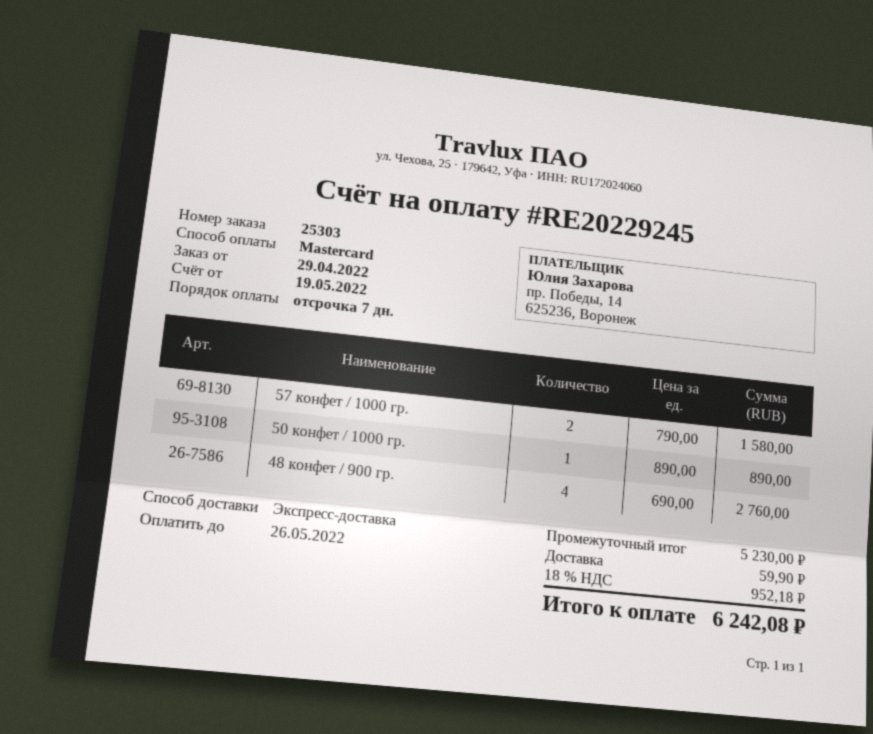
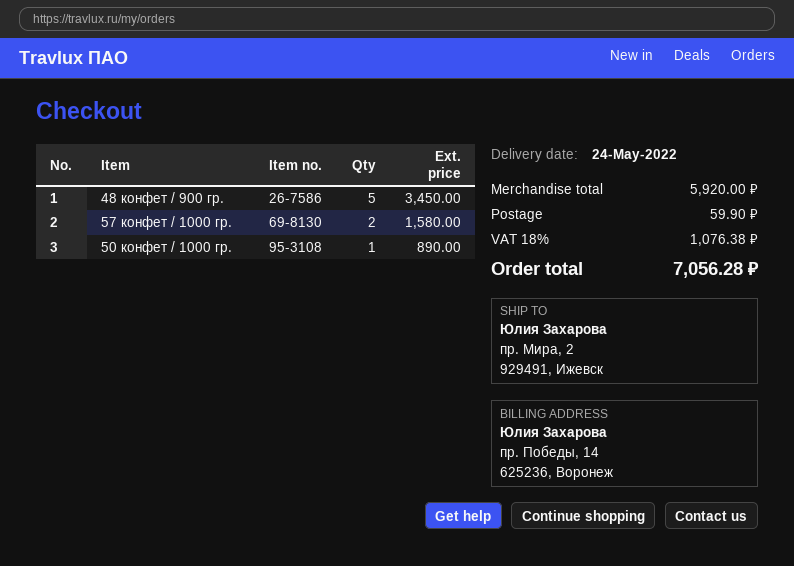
48 конфет / 900 гр.: 4 for 2760.00 -> 5 for 3450.00
subtotal: 5230.00 -> 5920.00
tax: 18% = 952.18 -> 18% = 1076.38
total: 6242.08 -> 7056.28

